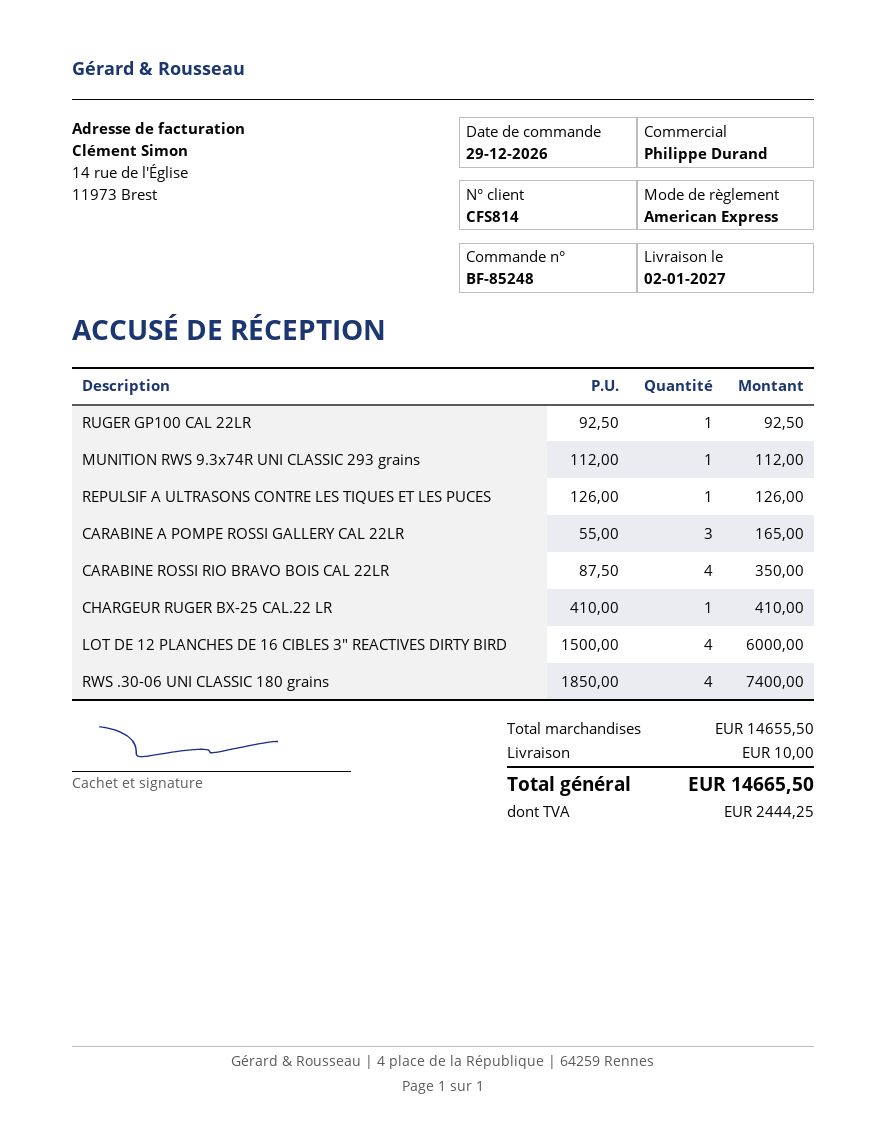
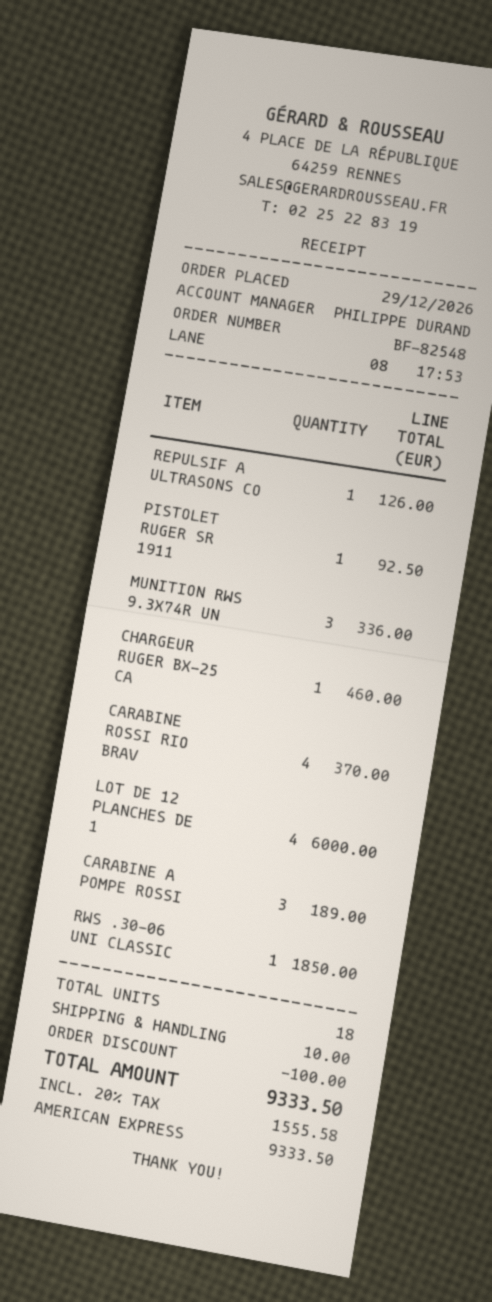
order number: BF-85248 -> BF-82548
RUGER GP100 CAL 22LR: 1 for 92.50 -> none
MUNITION RWS 9.3x74R UNI CLASSIC 293 grains: 1 for 112.00 -> 3 for 336.00
CARABINE A POMPE ROSSI GALLERY CAL 22LR: 3 for 165.00 -> 3 for 189.00
CARABINE ROSSI RIO BRAVO BOIS CAL 22LR: 4 for 350.00 -> 4 for 370.00
CHARGEUR RUGER BX-25 CAL.22 LR: 1 for 410.00 -> 1 for 460.00
RWS .30-06 UNI CLASSIC 180 grains: 4 for 7400.00 -> 1 for 1850.00
PISTOLET RUGER SR 1911: none -> 1 for 92.50
discount: none -> 100.00
tax: 2444.25 -> 1555.58
total: 14665.50 -> 9333.50

